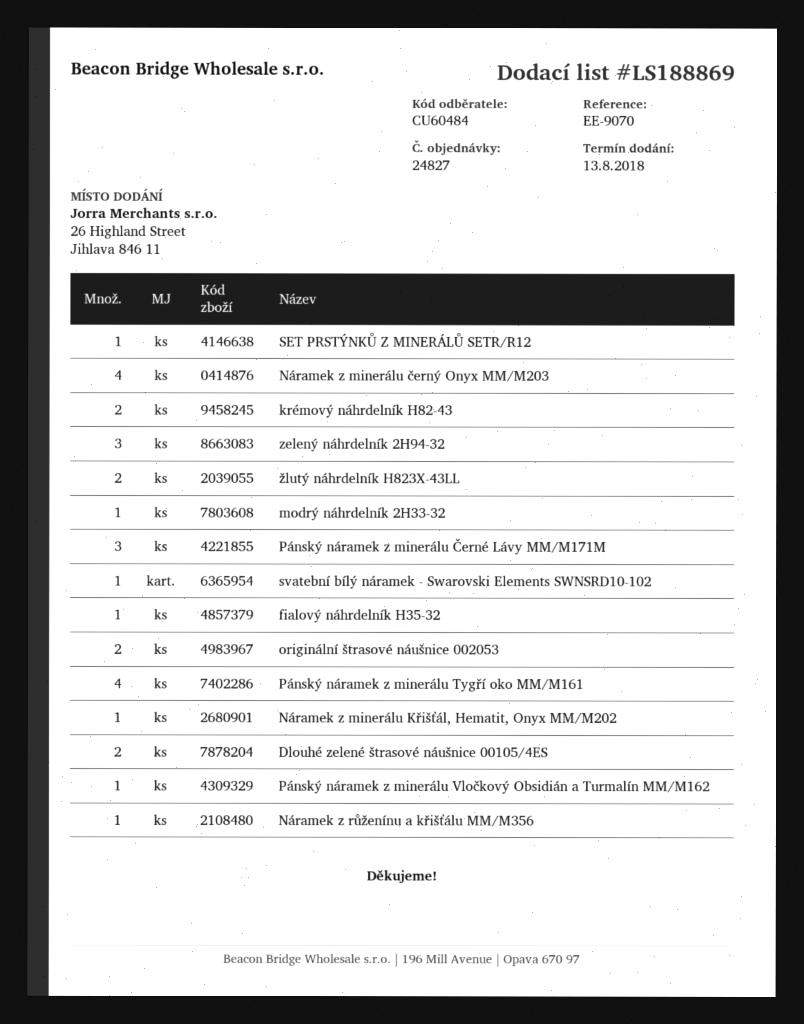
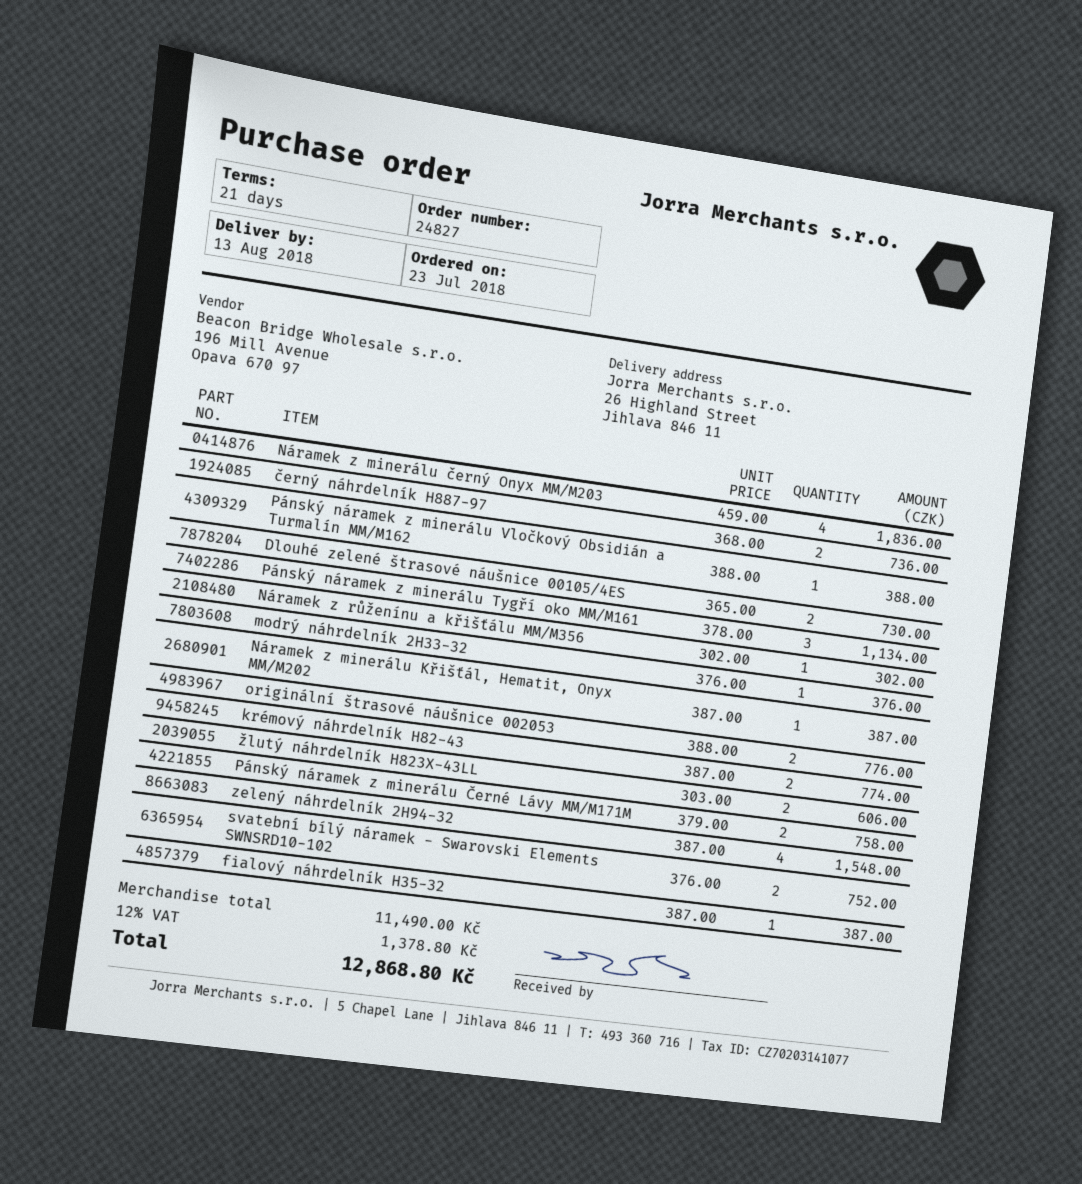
SET PRSTÝNKŮ Z MINERÁLŮ SETR/R12: 1 -> none
zelený náhrdelník 2H94-32: 3 -> 4
Pánský náramek z minerálu Černé Lávy MM/M171M: 3 -> 2
svatební bílý náramek - Swarovski Elements SWNSRD10-102: 1 -> 2
Pánský náramek z minerálu Tygří oko MM/M161: 4 -> 3
černý náhrdelník H887-97: none -> 2

